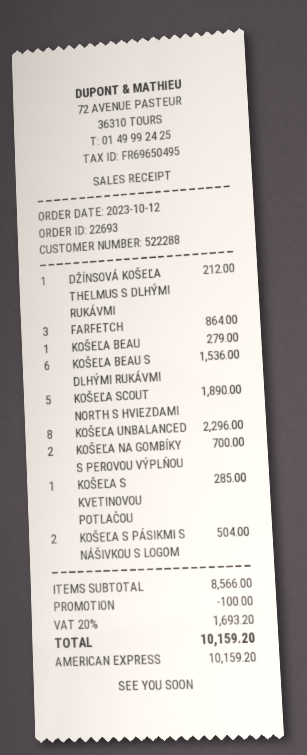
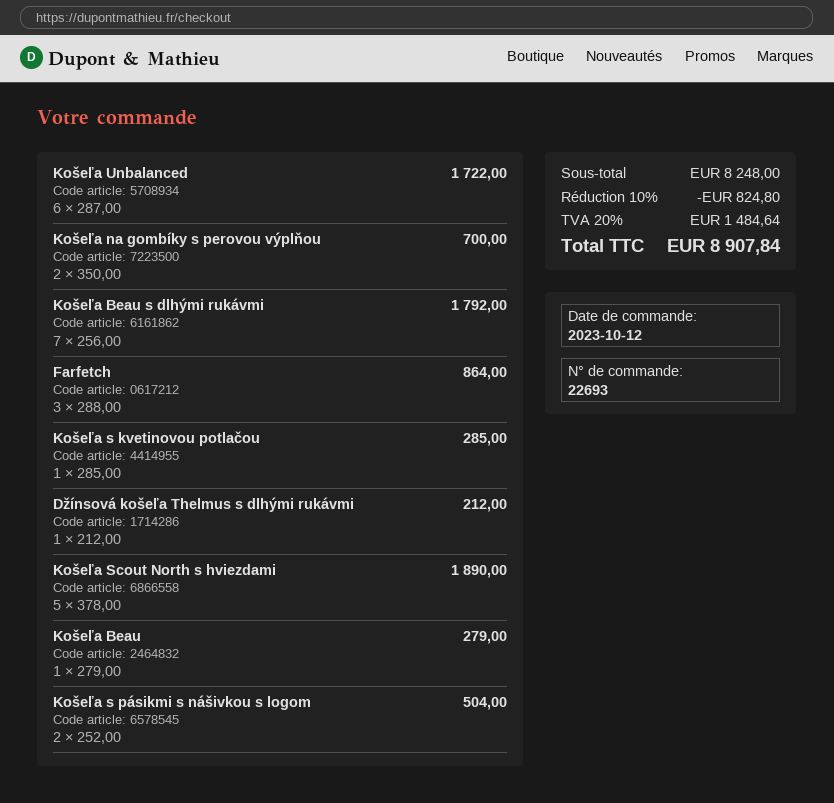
KOŠEĽA BEAU S DLHÝMI RUKÁVMI: 6 for 1536.00 -> 7 for 1792.00
KOŠEĽA UNBALANCED: 8 for 2296.00 -> 6 for 1722.00
subtotal: 8566.00 -> 8248.00
discount: 100.00 -> 824.80
tax: 20% = 1693.20 -> 20% = 1484.64
total: 10159.20 -> 8907.84

